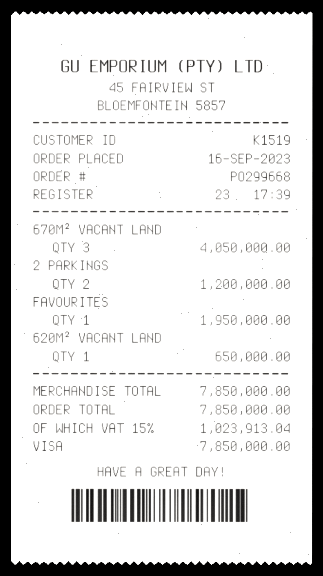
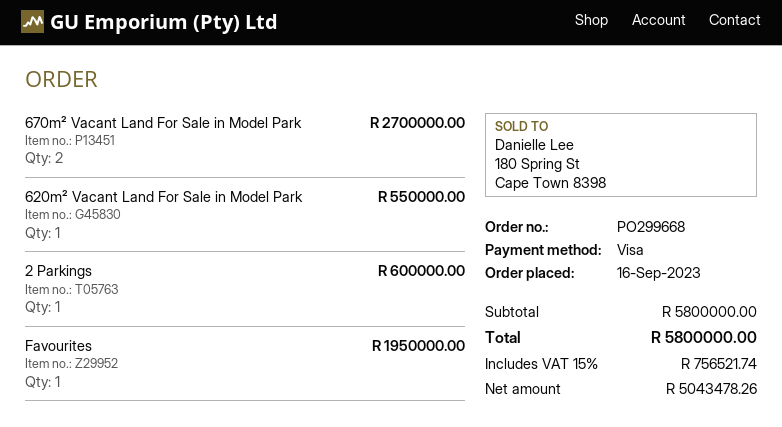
670M² VACANT LAND: 3 for 4050000.00 -> 2 for 2700000.00
2 PARKINGS: 2 for 1200000.00 -> 1 for 600000.00
620M² VACANT LAND: 1 for 650000.00 -> 1 for 550000.00
subtotal: 7850000.00 -> 5800000.00
tax: 15% = 1023913.04 -> 15% = 756521.74
total: 7850000.00 -> 5800000.00

